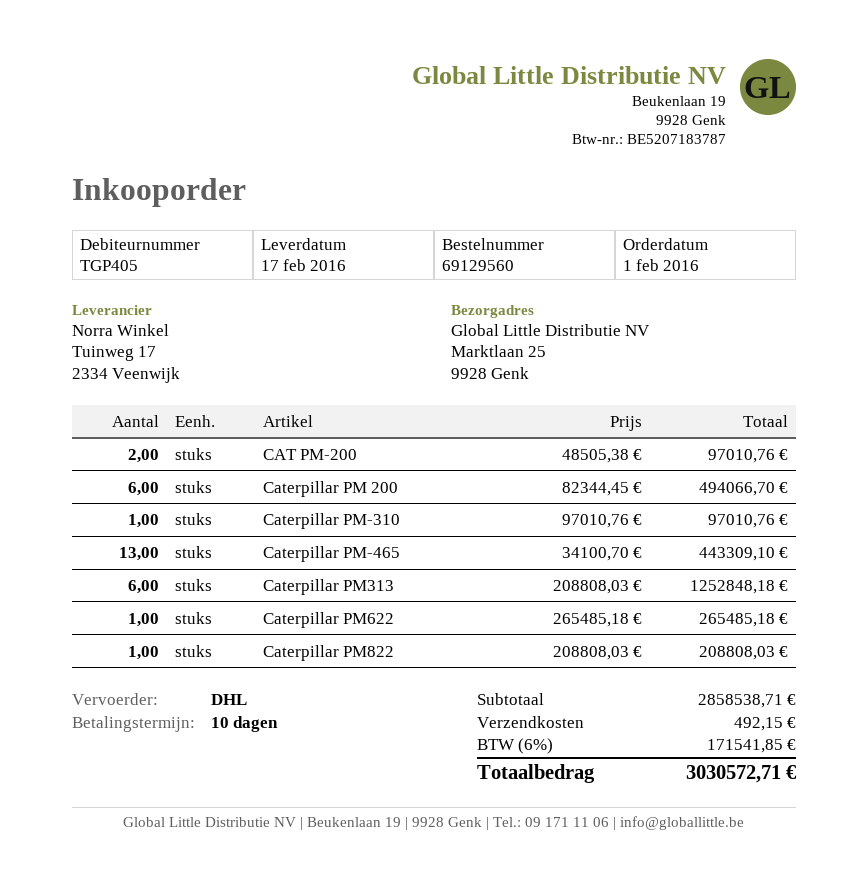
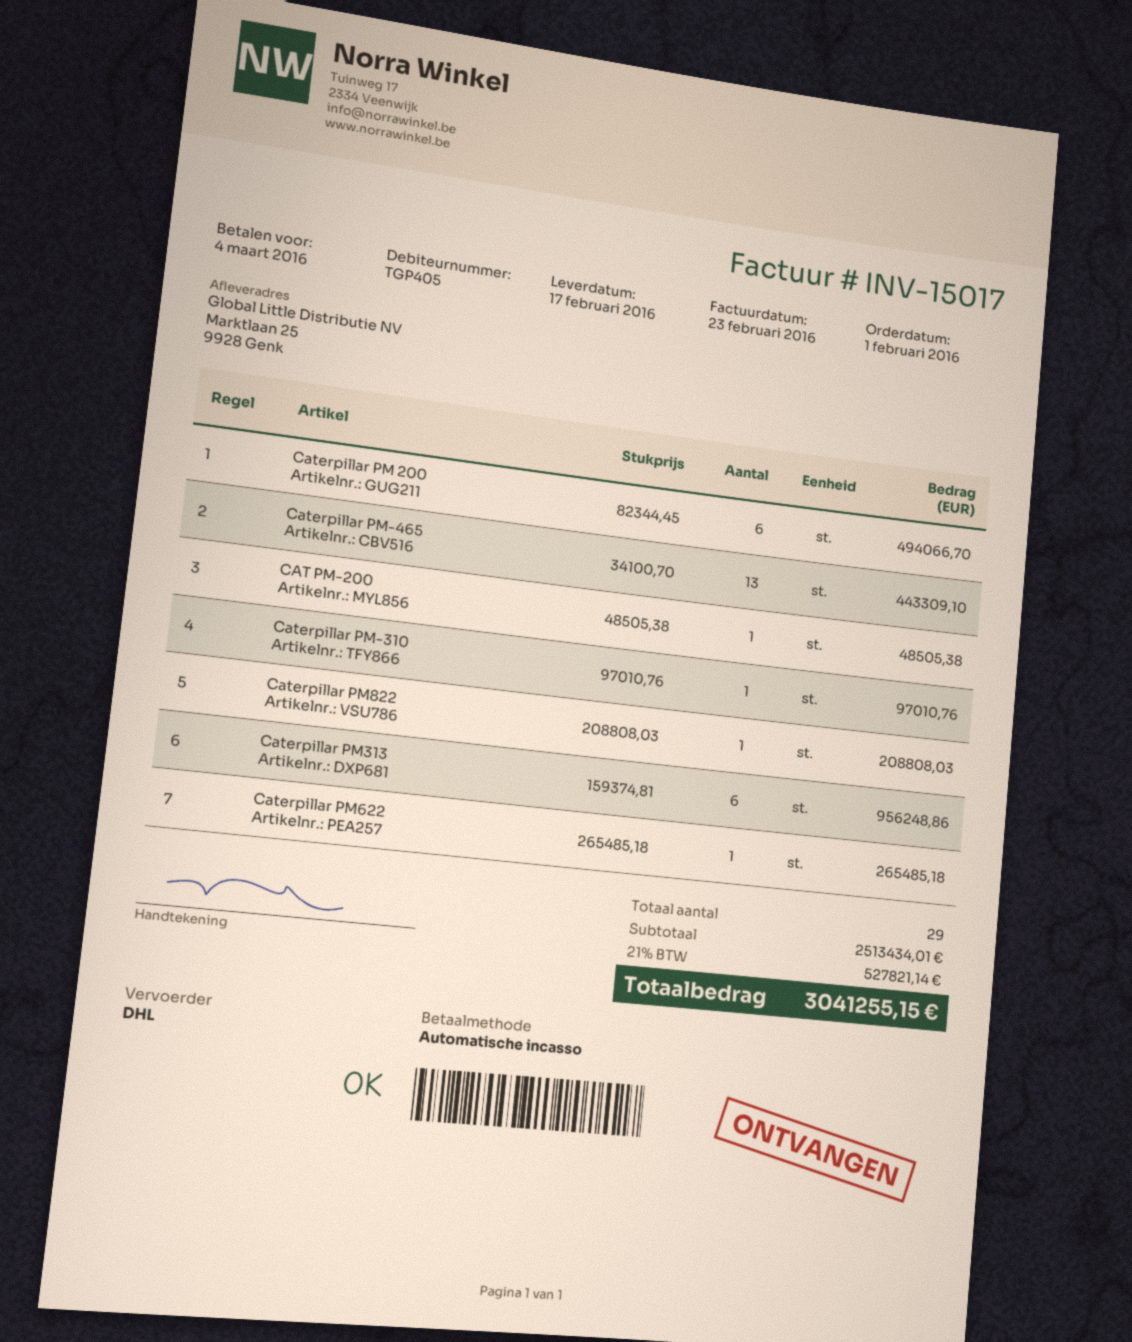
CAT PM-200: 2 x 48505.38 = 97010.76 -> 1 x 48505.38 = 48505.38
Caterpillar PM313: 6 x 208808.03 = 1252848.18 -> 6 x 159374.81 = 956248.86
subtotal: 2858538.71 -> 2513434.01
shipping: 492.15 -> none
tax: 6% = 171541.85 -> 21% = 527821.14
total: 3030572.71 -> 3041255.15

